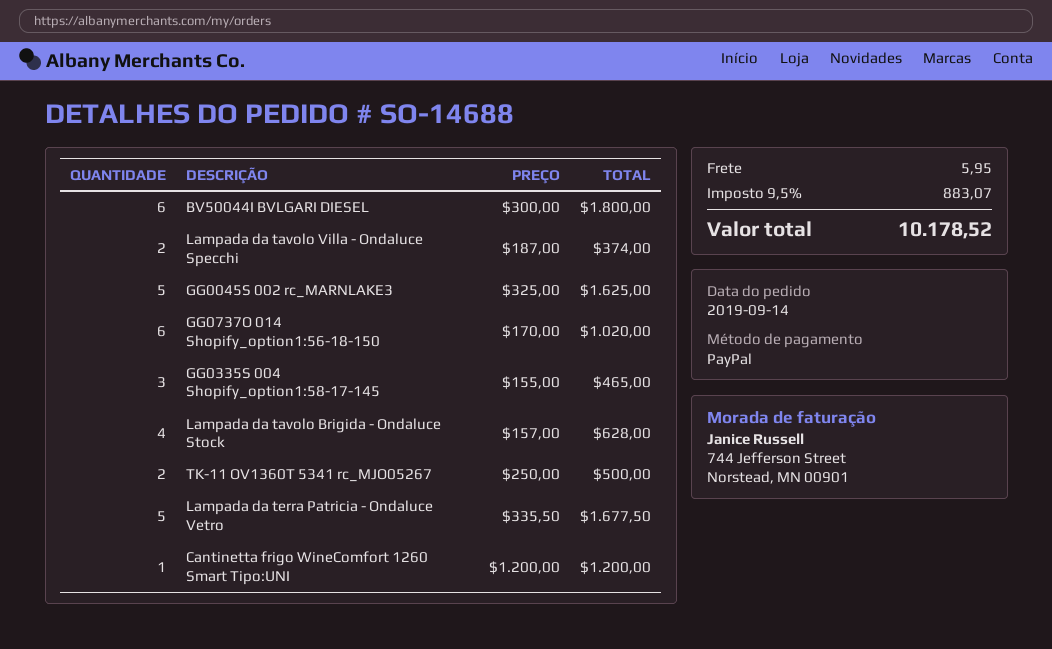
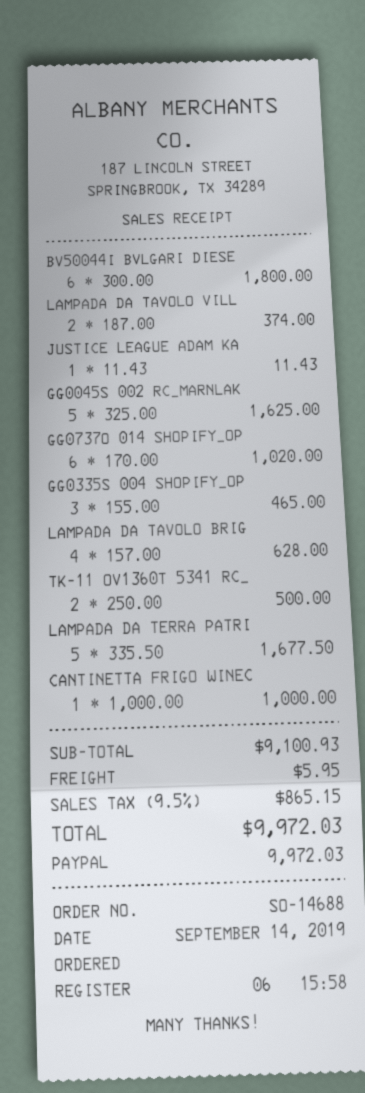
Cantinetta frigo WineComfort 1260 Smart Tipo:UNI: 1 x 1200.00 = 1200.00 -> 1 x 1000.00 = 1000.00
JUSTICE LEAGUE ADAM KA: none -> 1 x 11.43 = 11.43
tax: 9.5% = 883.07 -> 9.5% = 865.15
total: 10178.52 -> 9972.03

